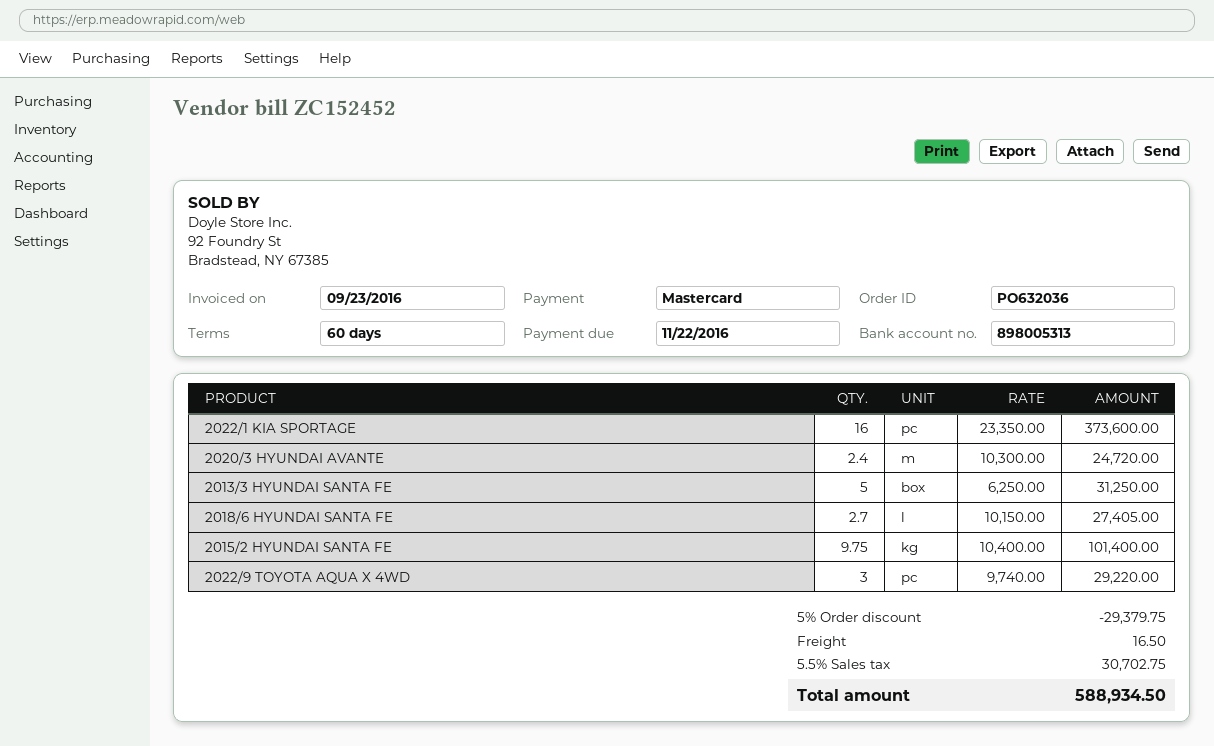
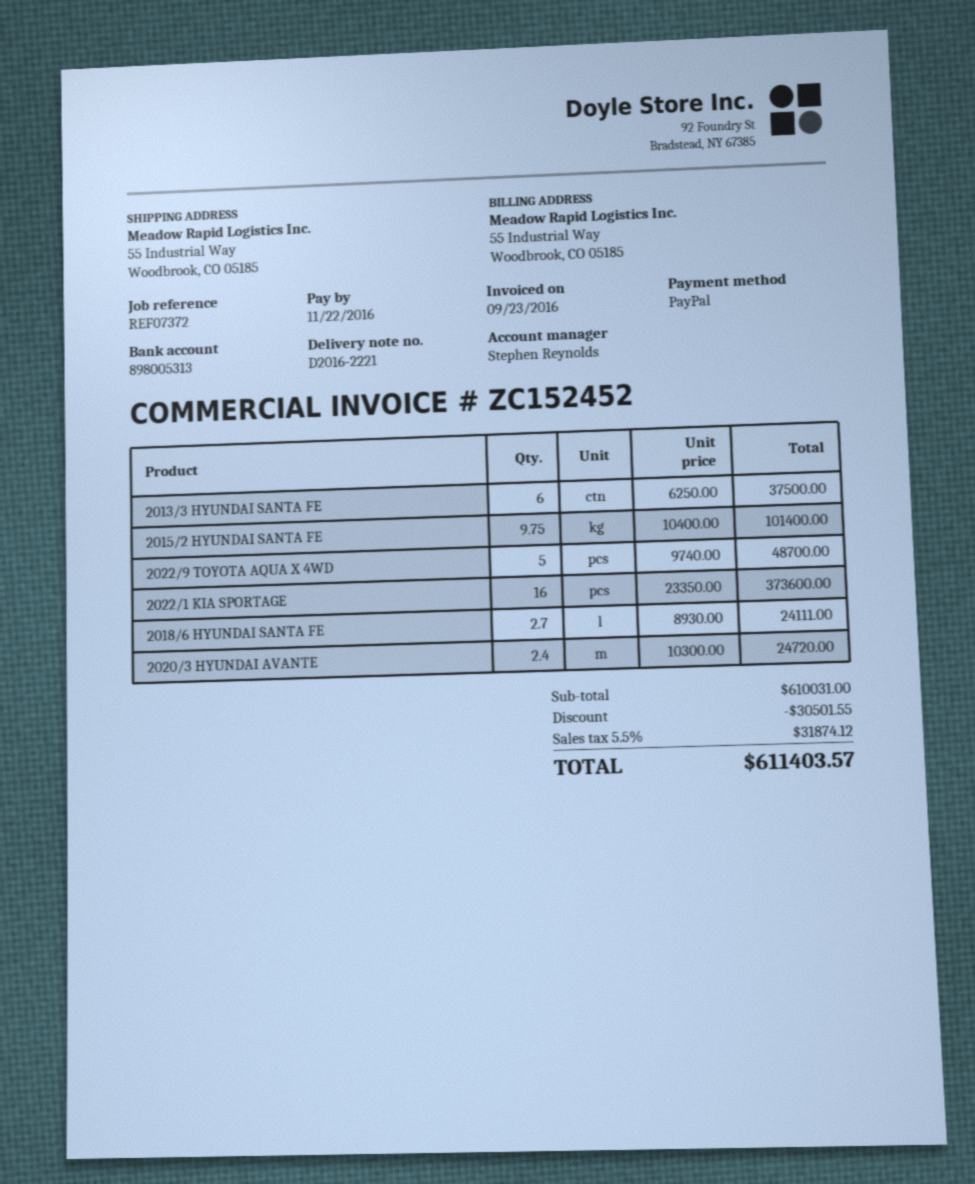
payment method: Mastercard -> PayPal
2013/3 HYUNDAI SANTA FE: 5 x 6250.00 = 31250.00 -> 6 x 6250.00 = 37500.00
2018/6 HYUNDAI SANTA FE: 2.7 x 10150.00 = 27405.00 -> 2.7 x 8930.00 = 24111.00
2022/9 TOYOTA AQUA X 4WD: 3 x 9740.00 = 29220.00 -> 5 x 9740.00 = 48700.00
discount: 29379.75 -> 30501.55
shipping: 16.50 -> none
tax: 5.5% = 30702.75 -> 5.5% = 31874.12
total: 588934.50 -> 611403.57

